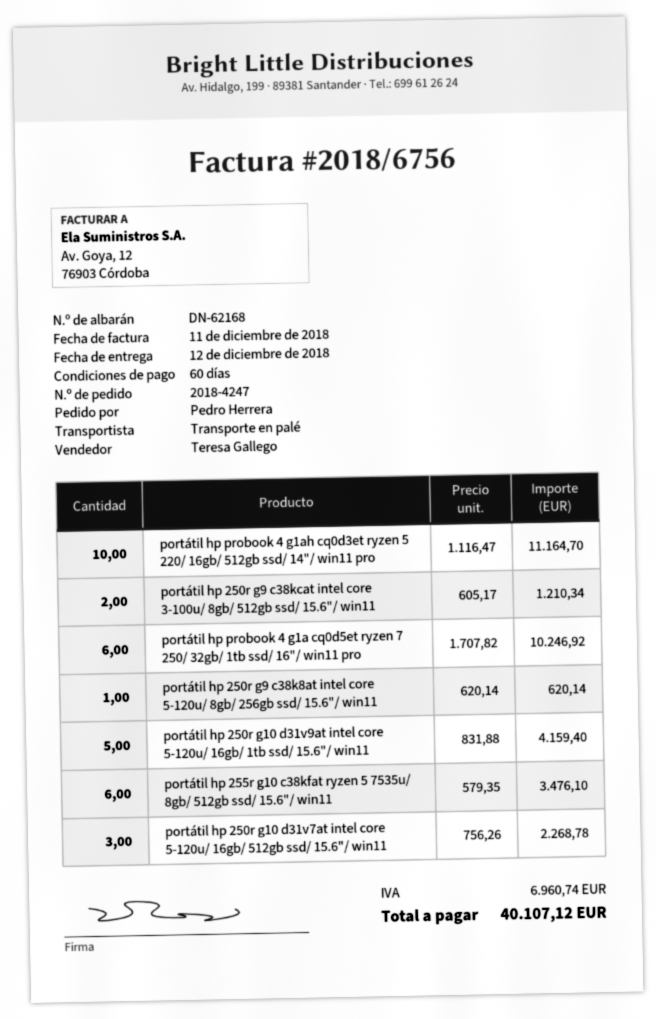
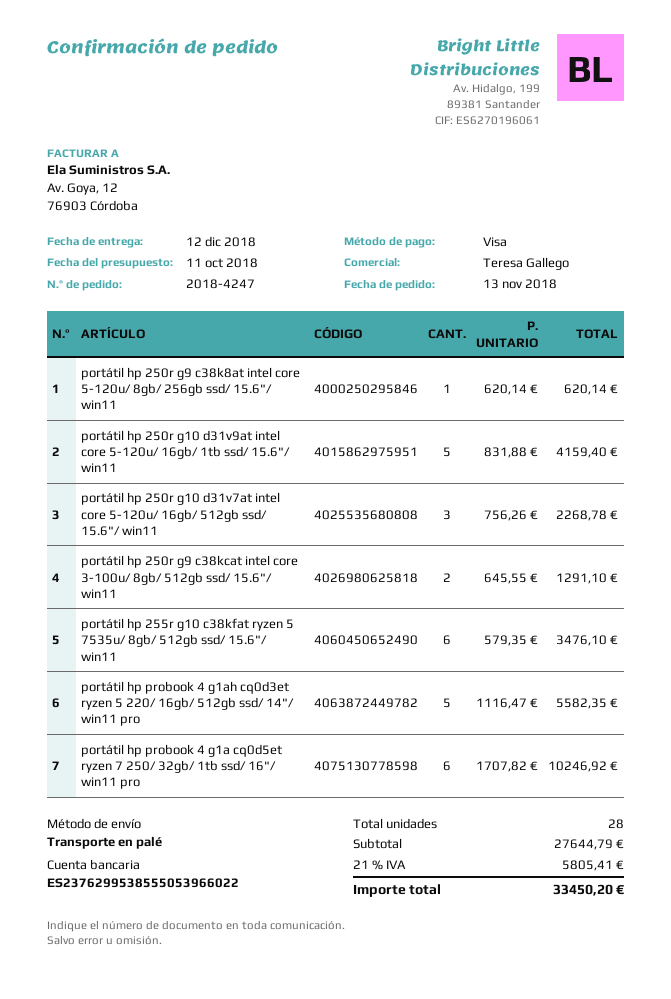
portátil hp probook 4 g1ah cq0d3et ryzen 5 220/ 16gb/ 512gb ssd/ 14"/ win11 pro: 10 x 1116.47 = 11164.70 -> 5 x 1116.47 = 5582.35
portátil hp 250r g9 c38kcat intel core 3-100u/ 8gb/ 512gb ssd/ 15.6"/ win11: 2 x 605.17 = 1210.34 -> 2 x 645.55 = 1291.10
tax: 6960.74 -> 5805.41
total: 40107.12 -> 33450.20

